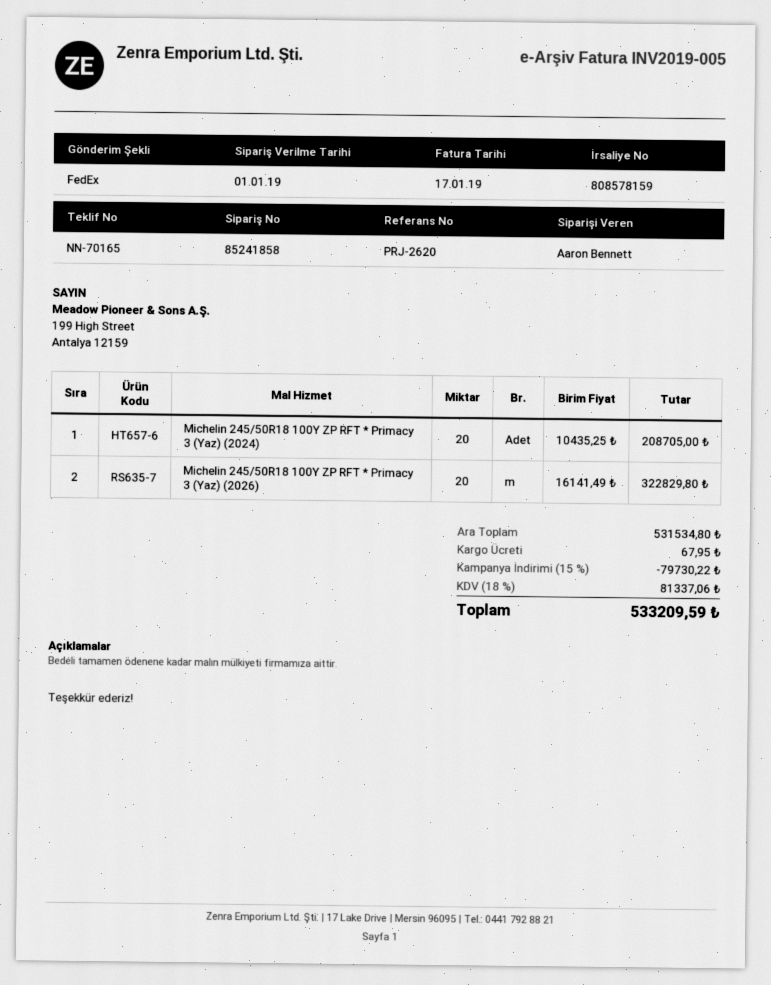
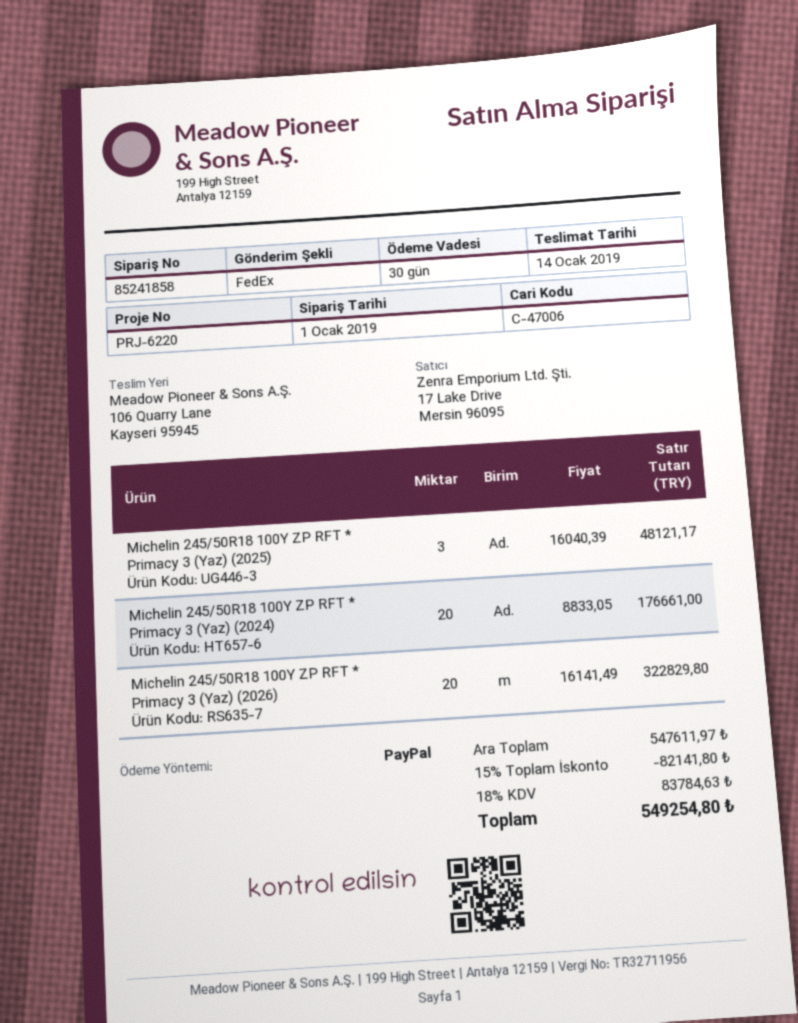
reference: PRJ-2620 -> PRJ-6220
Michelin 245/50R18 100Y ZP RFT * Primacy 3 (Yaz) (2024): 20 x 10435.25 = 208705.00 -> 20 x 8833.05 = 176661.00
Michelin 245/50R18 100Y ZP RFT * Primacy 3 (Yaz) (2025): none -> 3 x 16040.39 = 48121.17
subtotal: 531534.80 -> 547611.97
discount: 15% = 79730.22 -> 15% = 82141.80
shipping: 67.95 -> none
tax: 18% = 81337.06 -> 18% = 83784.63
total: 533209.59 -> 549254.80

